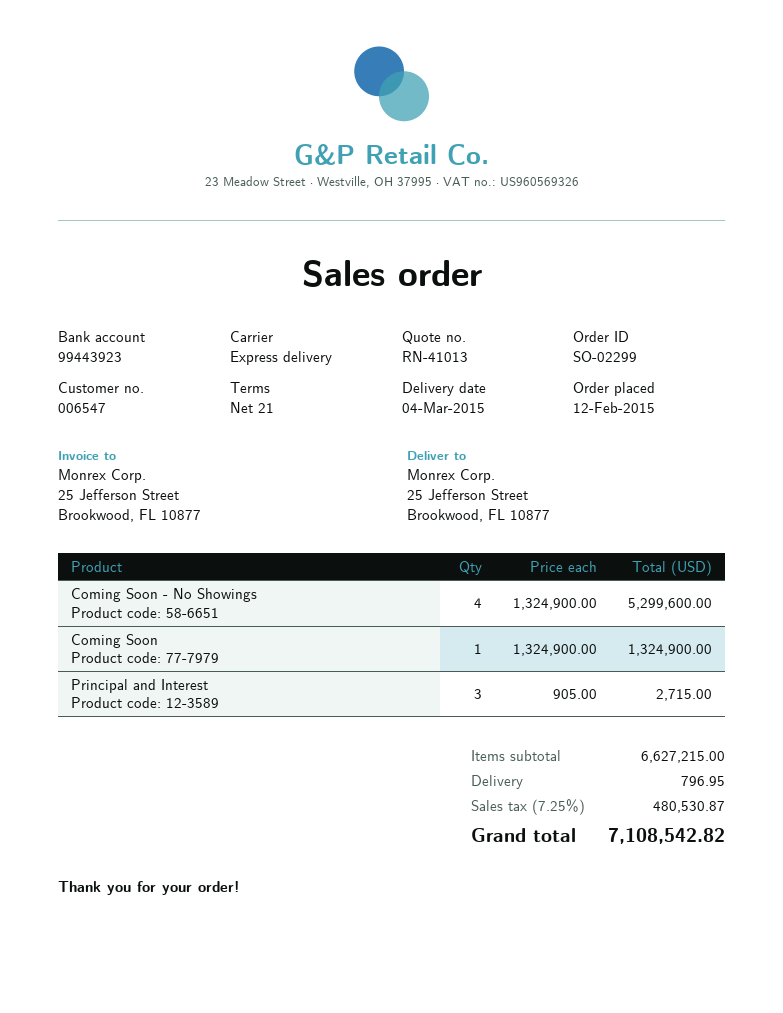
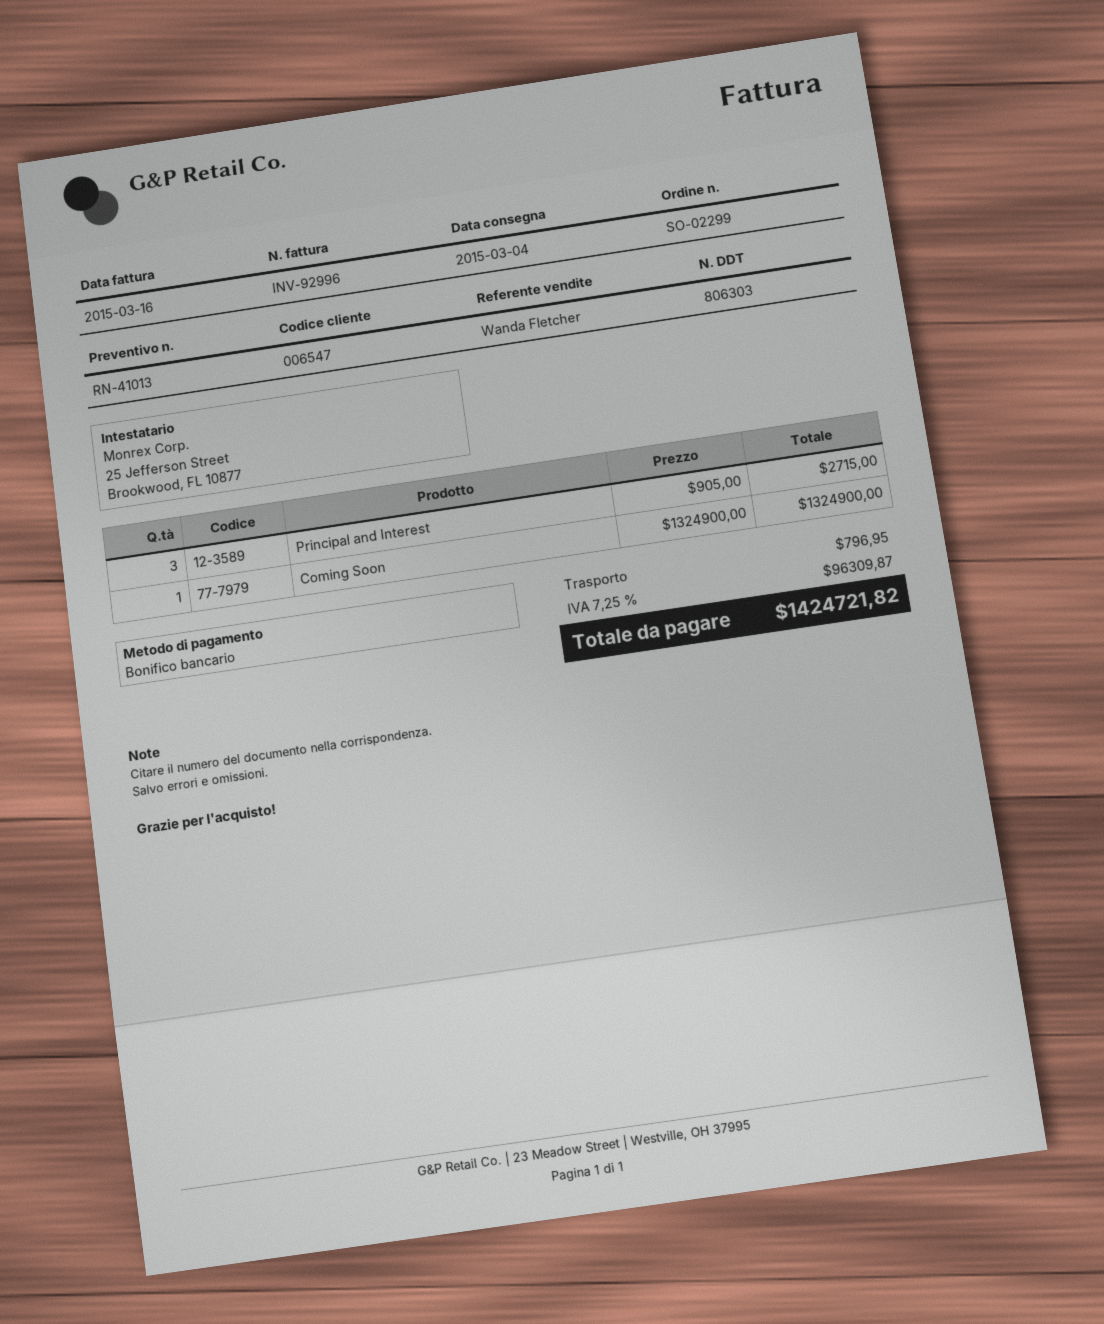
Coming Soon - No Showings: 4 x 1324900.00 = 5299600.00 -> none
tax: 7.25% = 480530.87 -> 7.25% = 96309.87
total: 7108542.82 -> 1424721.82

